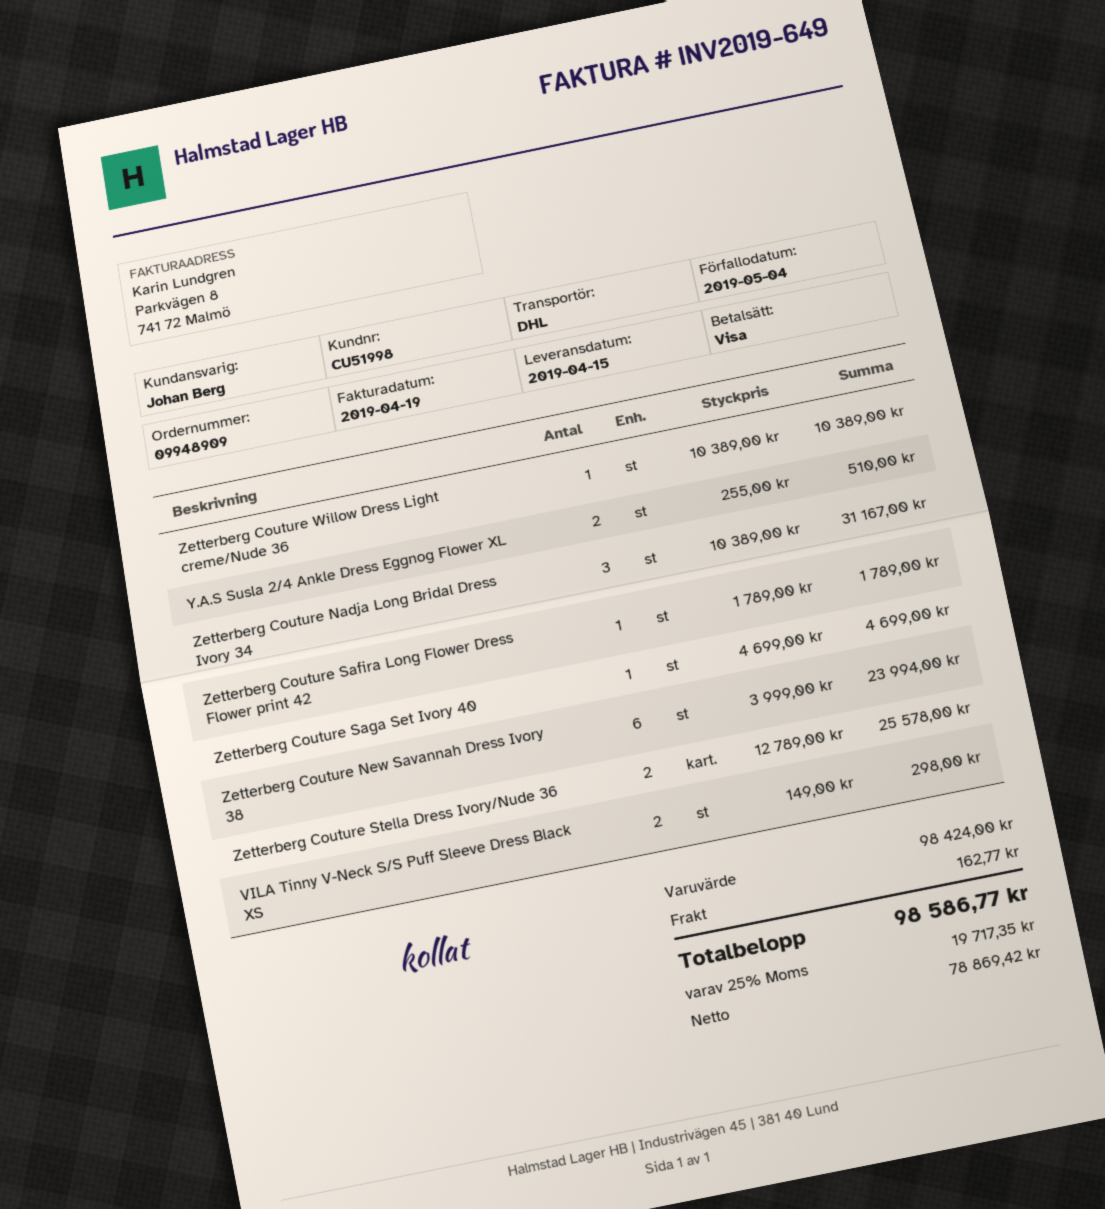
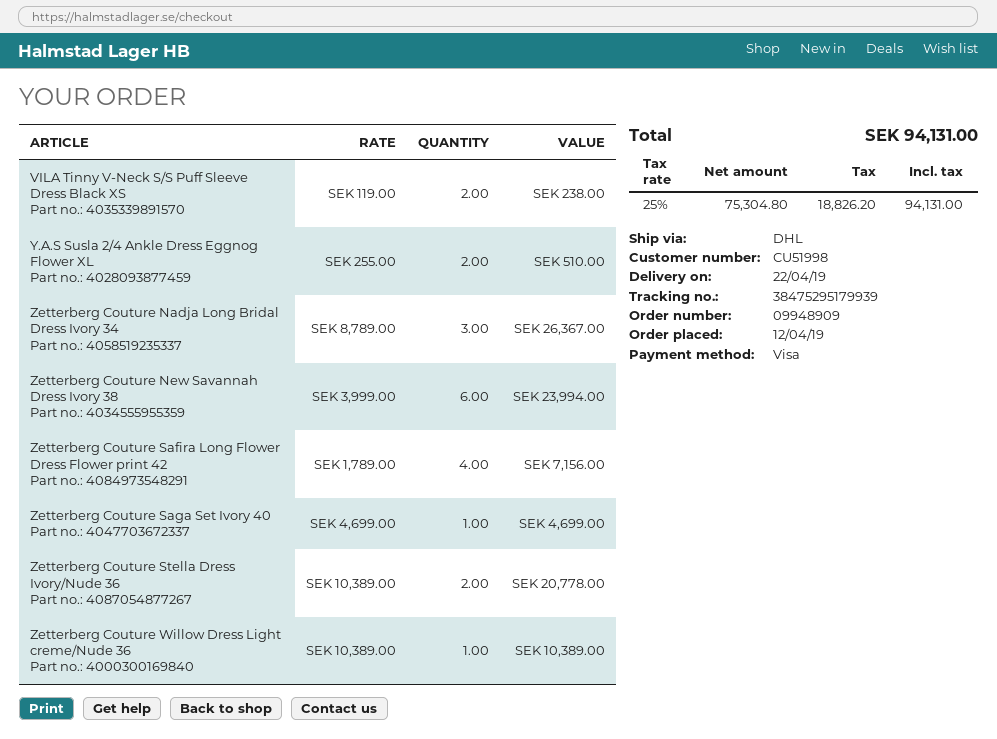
delivery date: 2019-04-15 -> 2019-04-22
Zetterberg Couture Nadja Long Bridal Dress Ivory 34: 3 x 10389.00 = 31167.00 -> 3 x 8789.00 = 26367.00
Zetterberg Couture Safira Long Flower Dress Flower print 42: 1 x 1789.00 = 1789.00 -> 4 x 1789.00 = 7156.00
Zetterberg Couture Stella Dress Ivory/Nude 36: 2 x 12789.00 = 25578.00 -> 2 x 10389.00 = 20778.00
VILA Tinny V-Neck S/S Puff Sleeve Dress Black XS: 2 x 149.00 = 298.00 -> 2 x 119.00 = 238.00
shipping: 162.77 -> none
net: 78869.42 -> 75304.80
tax: 25% = 19717.35 -> 25% = 18826.20
total: 98586.77 -> 94131.00

